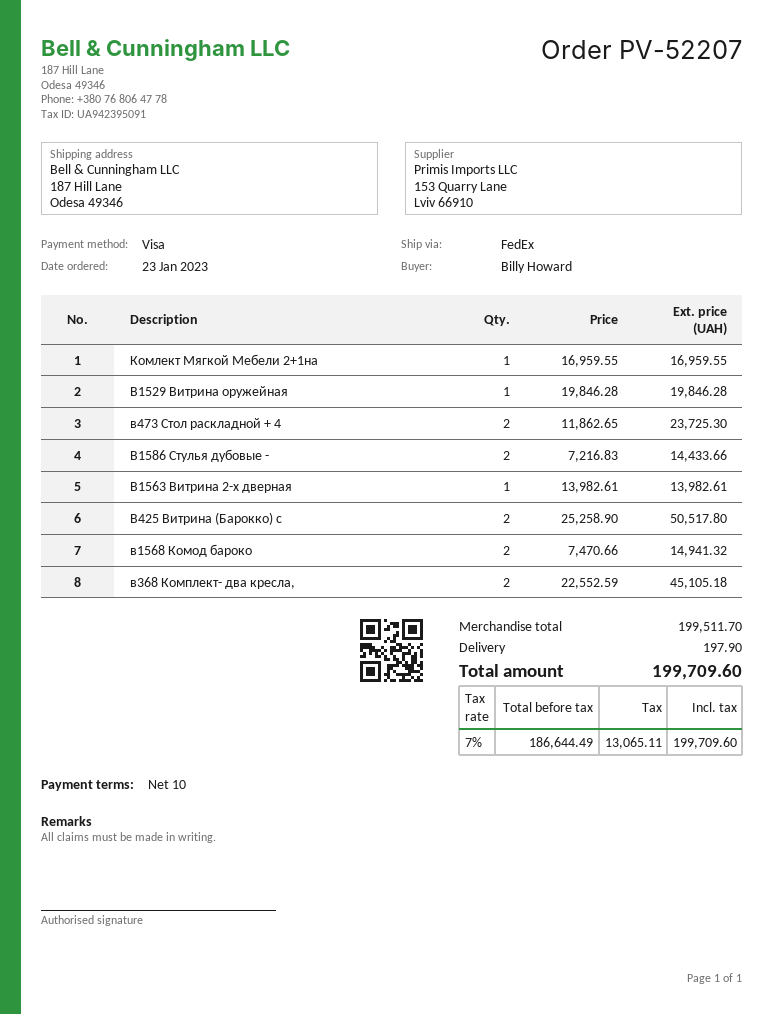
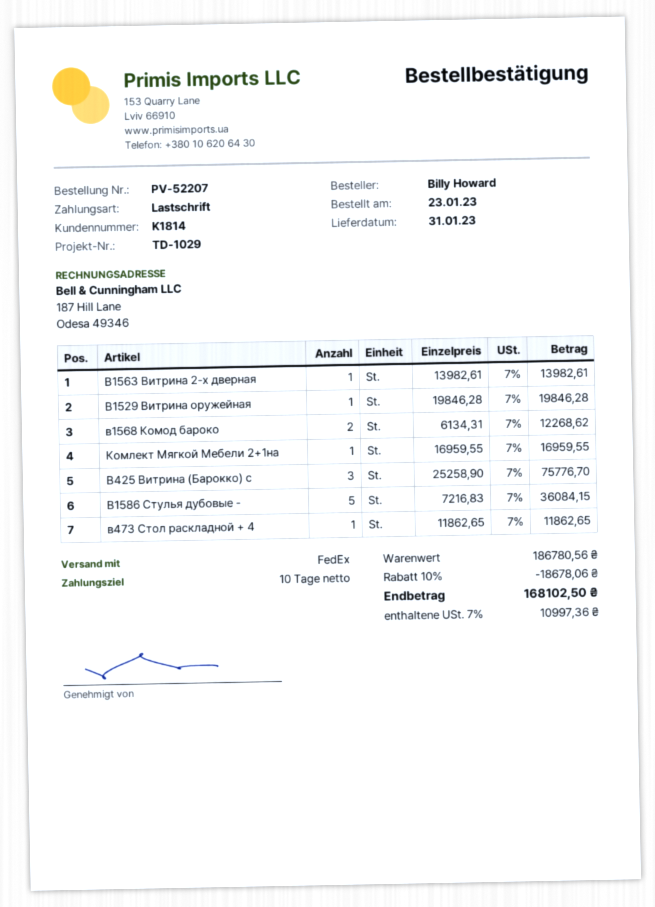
payment method: Visa -> direct debit
в473 Стол раскладной + 4: 2 x 11862.65 = 23725.30 -> 1 x 11862.65 = 11862.65
В1586 Стулья дубовые -: 2 x 7216.83 = 14433.66 -> 5 x 7216.83 = 36084.15
В425 Витрина (Барокко) с: 2 x 25258.90 = 50517.80 -> 3 x 25258.90 = 75776.70
в1568 Комод бароко: 2 x 7470.66 = 14941.32 -> 2 x 6134.31 = 12268.62
в368 Комплект- два кресла,: 2 x 22552.59 = 45105.18 -> none
subtotal: 199511.70 -> 186780.56
discount: none -> 10% = 18678.06
shipping: 197.90 -> none
tax: 7% = 13065.11 -> 7% = 10997.36
total: 199709.60 -> 168102.50

